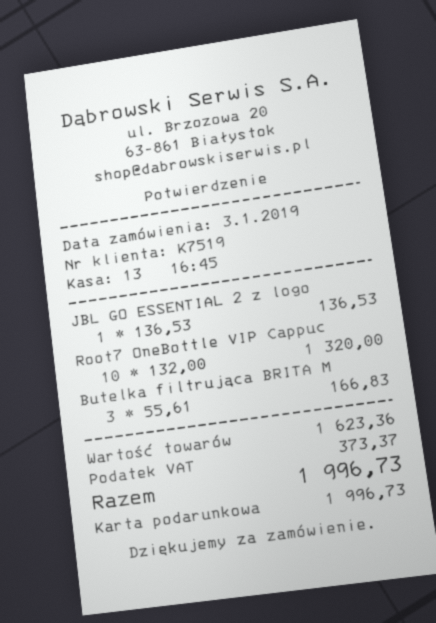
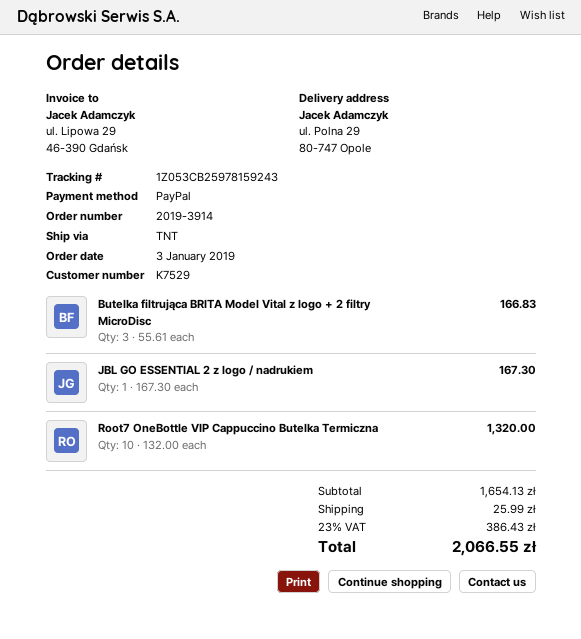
customer number: K7519 -> K7529
payment method: gift card -> PayPal
JBL GO ESSENTIAL 2 z logo: 1 x 136.53 = 136.53 -> 1 x 167.30 = 167.30
subtotal: 1623.36 -> 1654.13
shipping: none -> 25.99
tax: 373.37 -> 386.43
total: 1996.73 -> 2066.55

